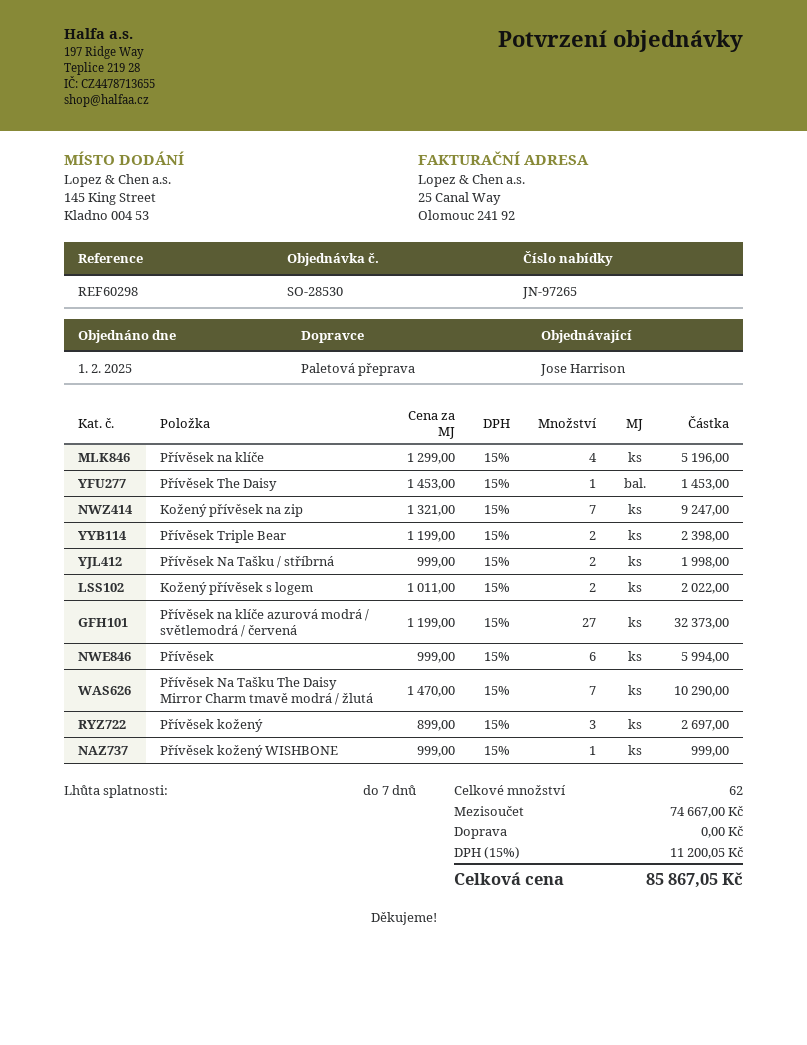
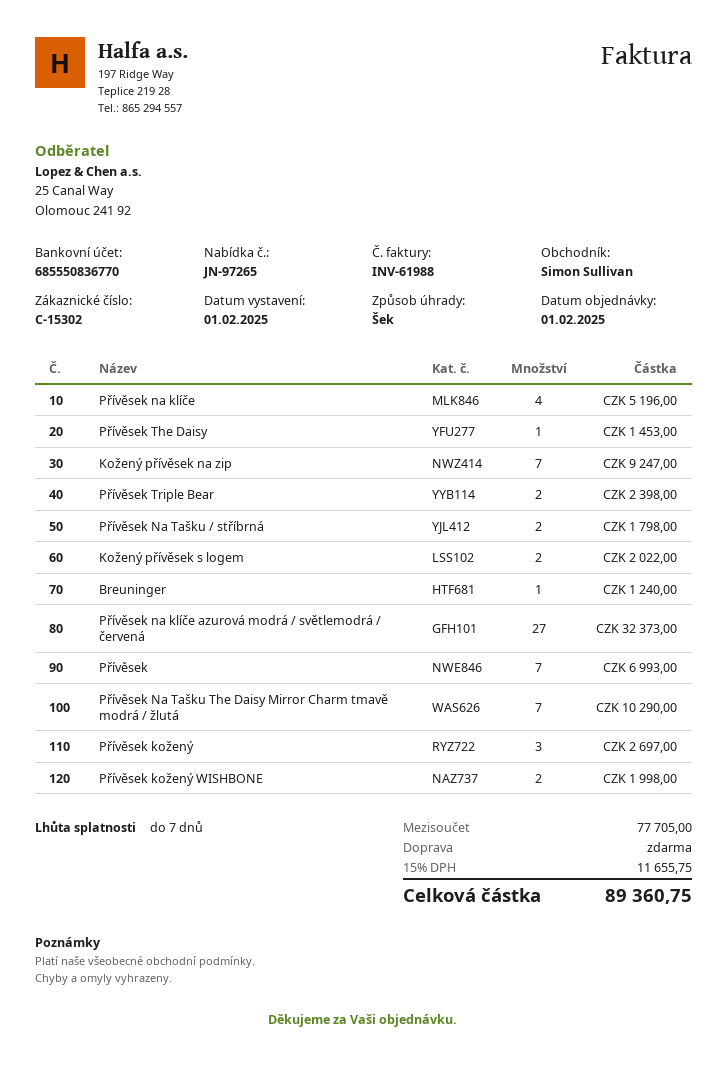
Přívěsek Na Tašku / stříbrná: 2 for 1998.00 -> 2 for 1798.00
Přívěsek: 6 for 5994.00 -> 7 for 6993.00
Přívěsek kožený WISHBONE: 1 for 999.00 -> 2 for 1998.00
Breuninger: none -> 1 for 1240.00
subtotal: 74667.00 -> 77705.00
tax: 15% = 11200.05 -> 15% = 11655.75
total: 85867.05 -> 89360.75

